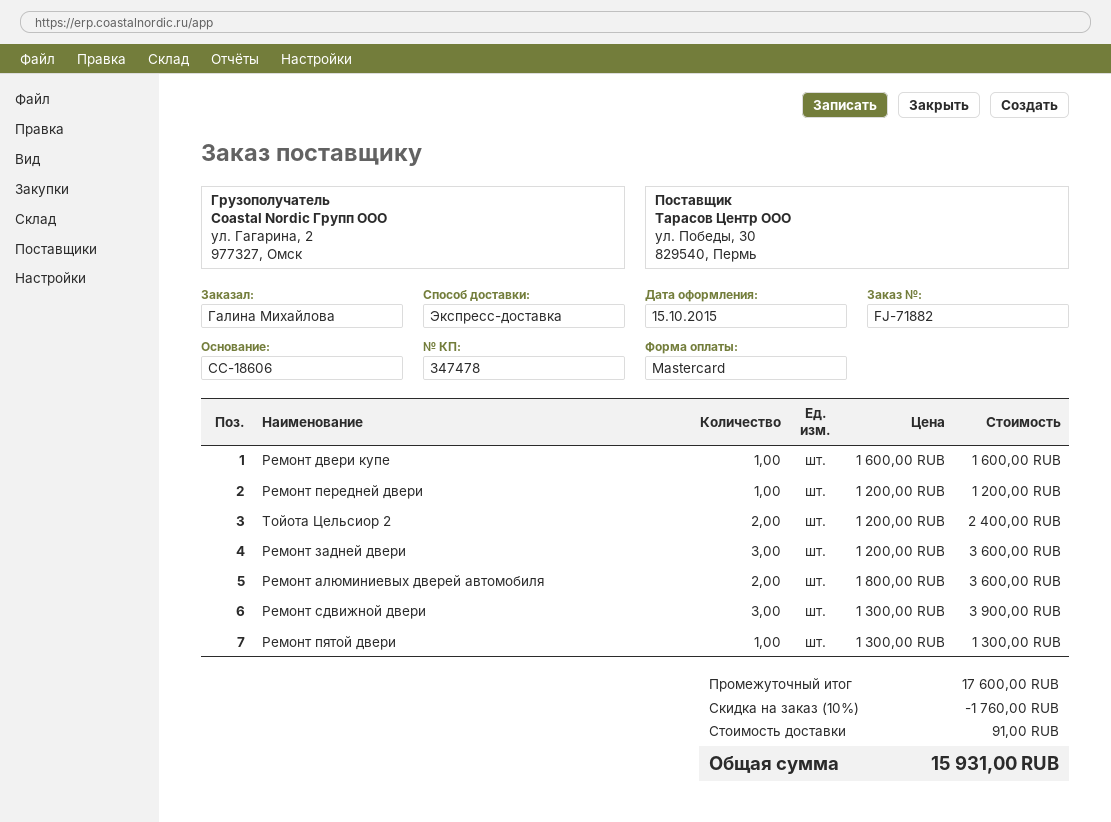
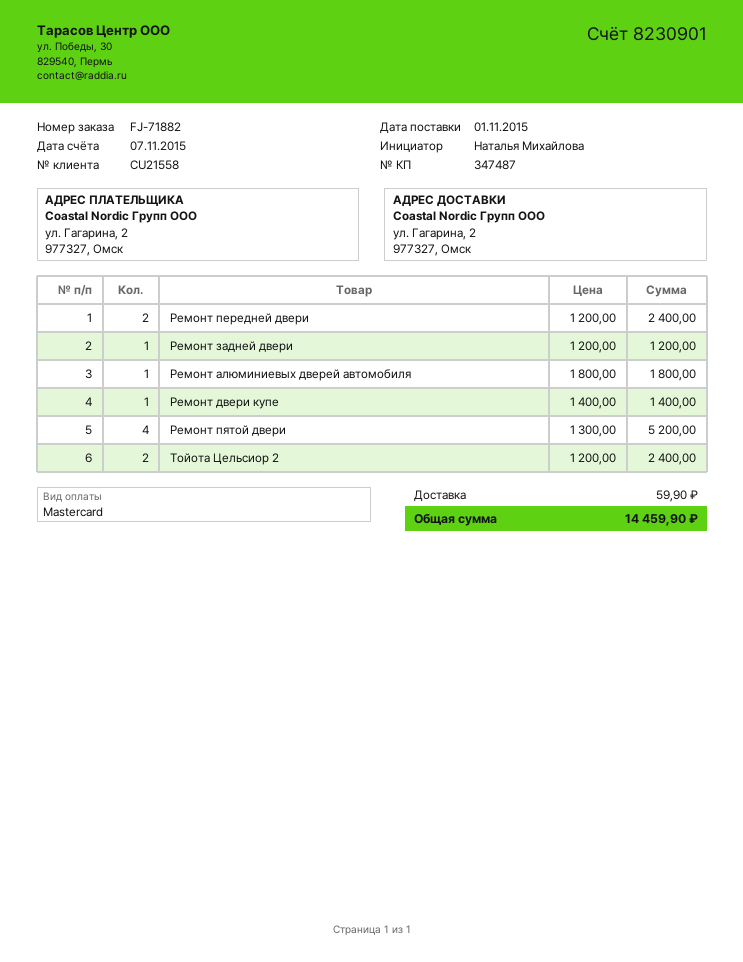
quote number: 347478 -> 347487
ordered by: Галина Михайлова -> Наталья Михайлова
Ремонт двери купе: 1 x 1600.00 = 1600.00 -> 1 x 1400.00 = 1400.00
Ремонт передней двери: 1 x 1200.00 = 1200.00 -> 2 x 1200.00 = 2400.00
Ремонт задней двери: 3 x 1200.00 = 3600.00 -> 1 x 1200.00 = 1200.00
Ремонт алюминиевых дверей автомобиля: 2 x 1800.00 = 3600.00 -> 1 x 1800.00 = 1800.00
Ремонт сдвижной двери: 3 x 1300.00 = 3900.00 -> none
Ремонт пятой двери: 1 x 1300.00 = 1300.00 -> 4 x 1300.00 = 5200.00
discount: 10% = 1760.00 -> none
shipping: 91.00 -> 59.90
total: 15931.00 -> 14459.90

